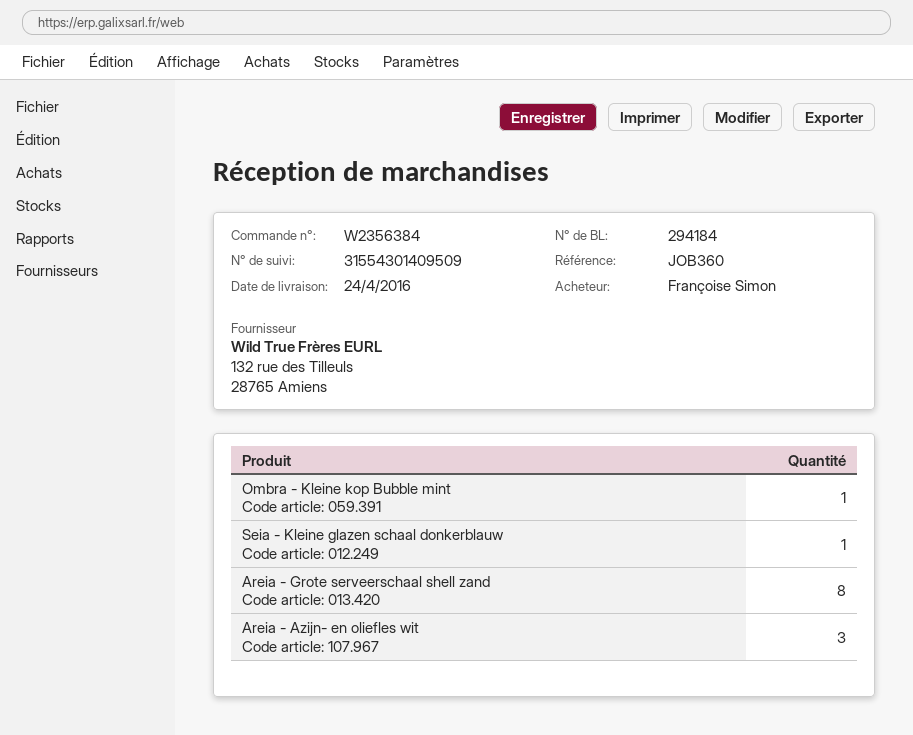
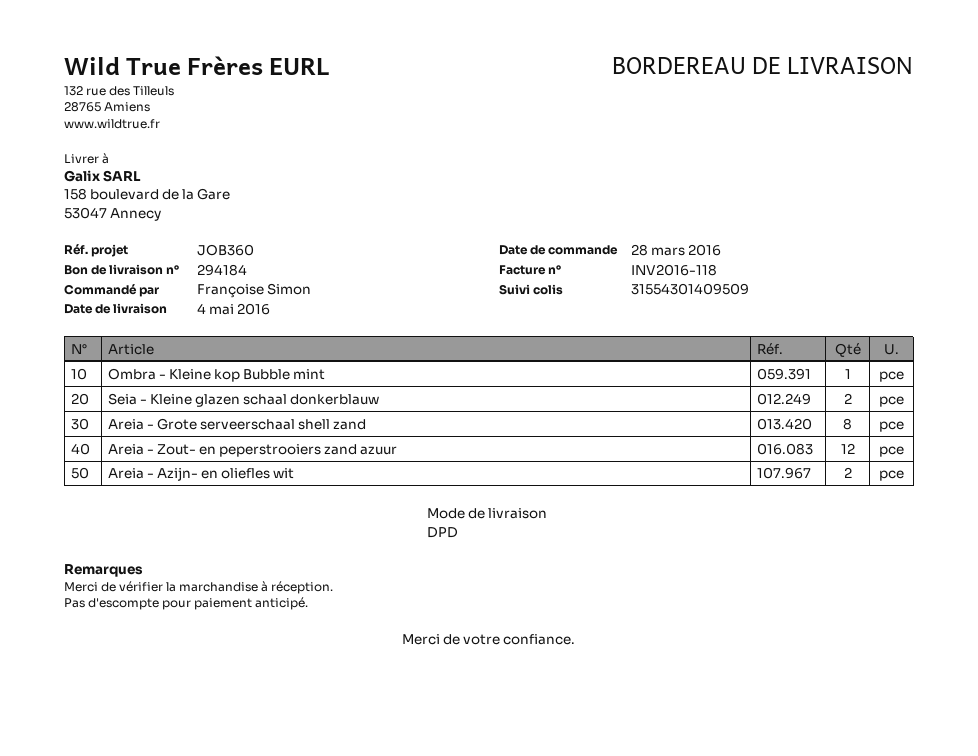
delivery date: 2016-04-24 -> 2016-05-04
Seia - Kleine glazen schaal donkerblauw: 1 -> 2
Areia - Azijn- en oliefles wit: 3 -> 2
Areia - Zout- en peperstrooiers zand azuur: none -> 12

